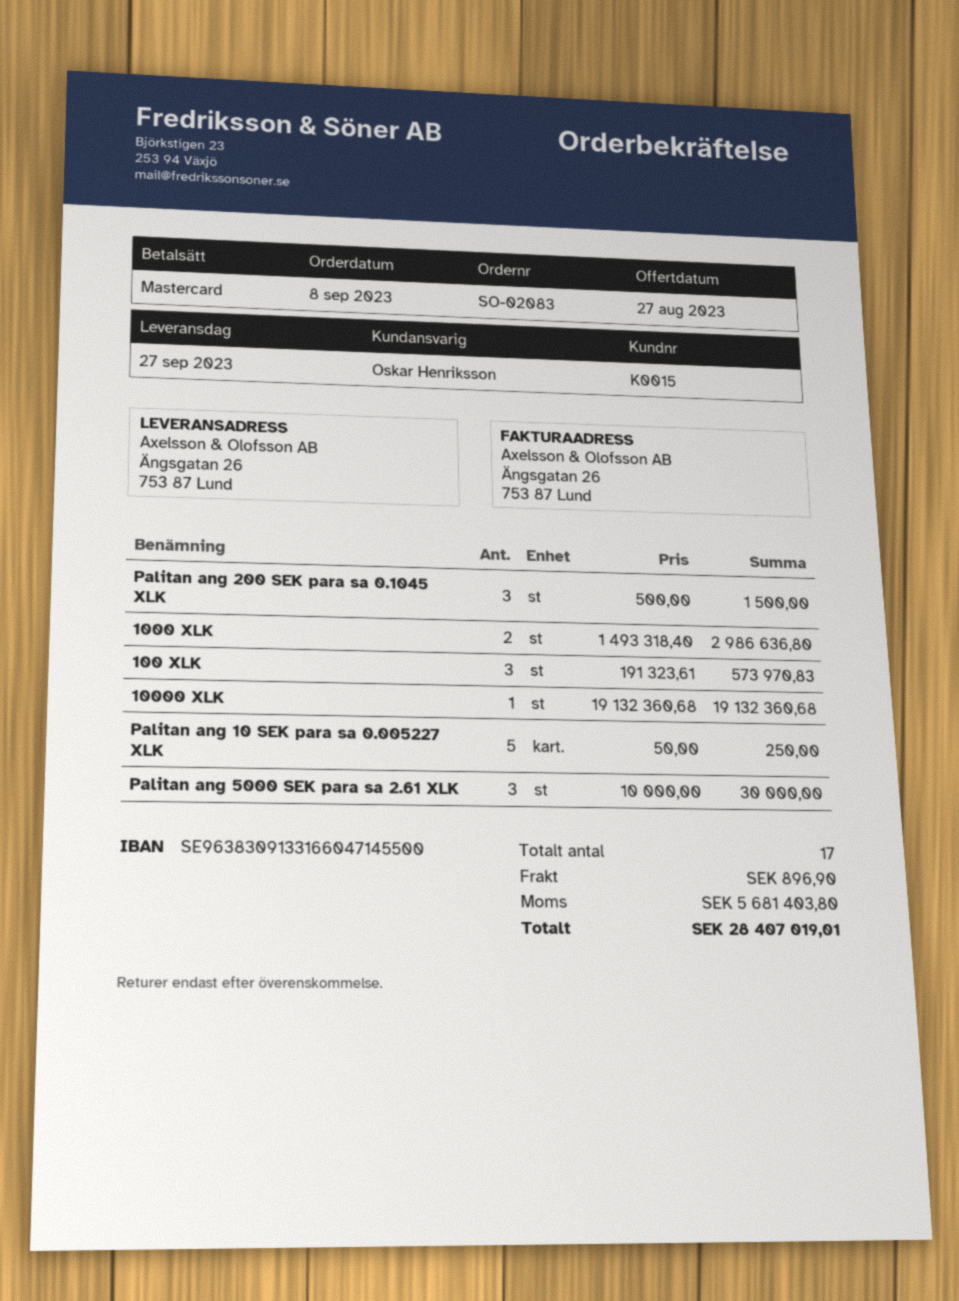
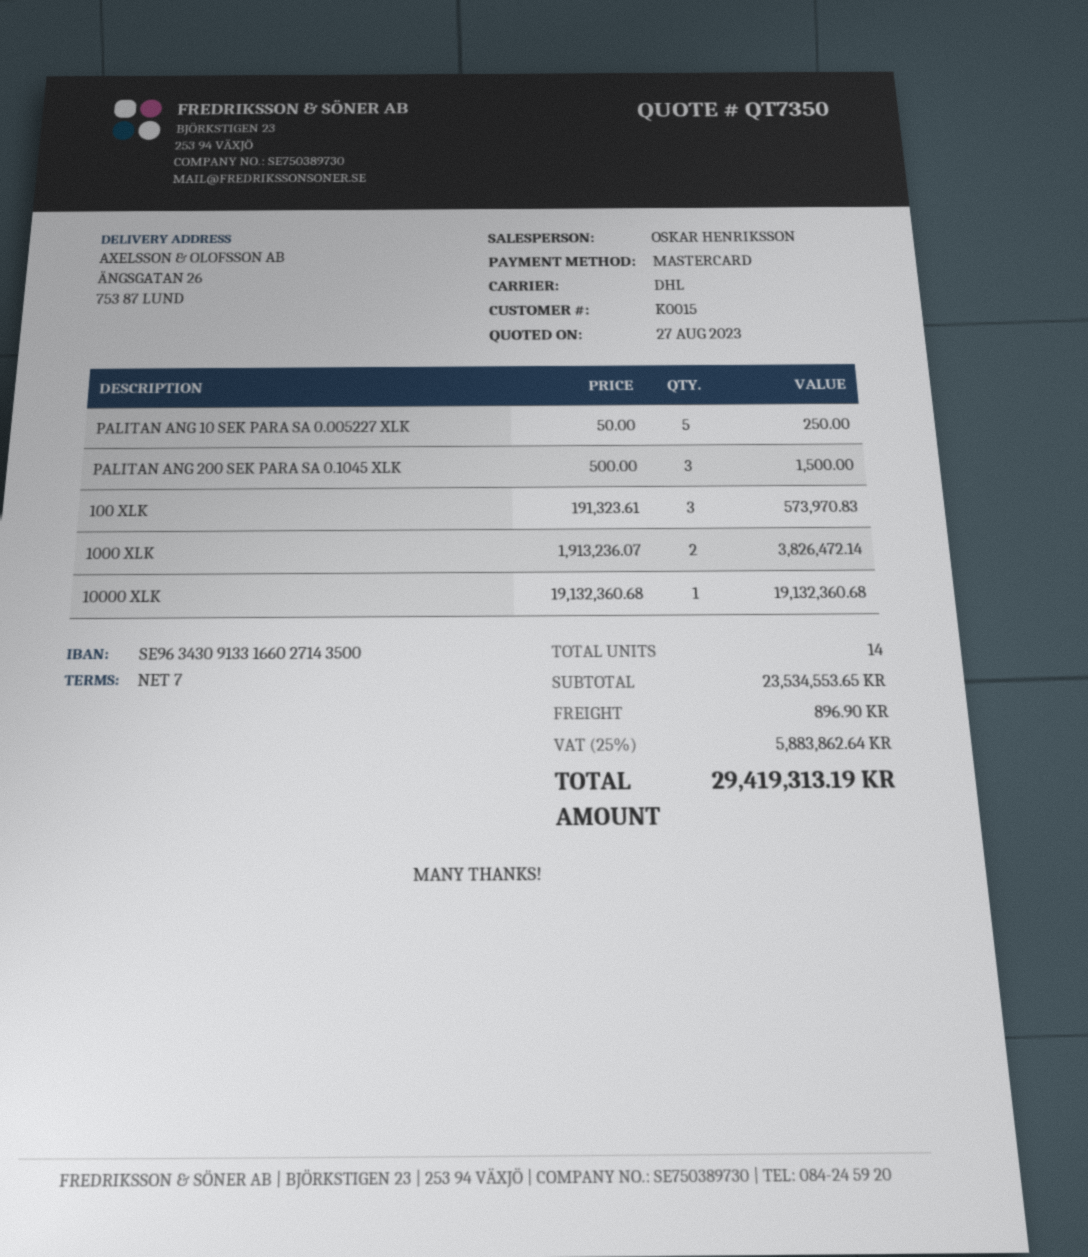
bank account: SE9638309133166047145500 -> SE9634309133166027143500
1000 XLK: 2 x 1493318.40 = 2986636.80 -> 2 x 1913236.07 = 3826472.14
Palitan ang 5000 SEK para sa 2.61 XLK: 3 x 10000.00 = 30000.00 -> none
total quantity: 17 -> 14
tax: 5681403.80 -> 5883862.64
total: 28407019.01 -> 29419313.19

